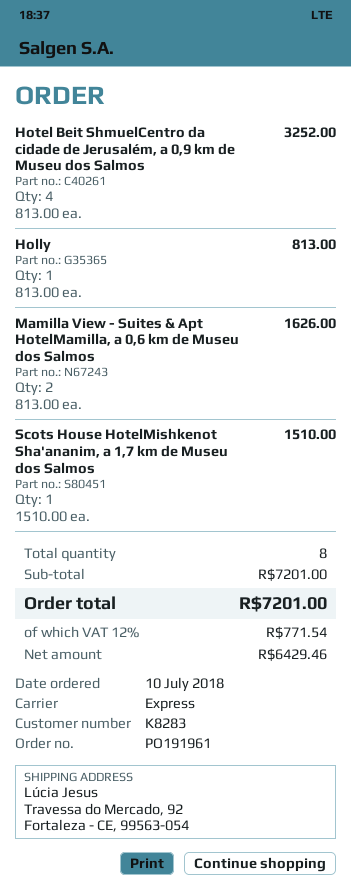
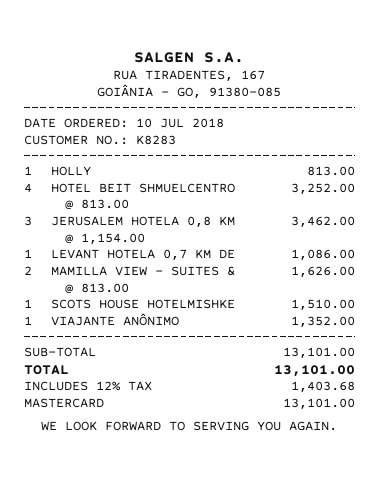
JERUSALEM HOTELA 0,8 KM: none -> 3 x 1154.00 = 3462.00
LEVANT HOTELA 0,7 KM DE: none -> 1 x 1086.00 = 1086.00
VIAJANTE ANÔNIMO: none -> 1 x 1352.00 = 1352.00
subtotal: 7201.00 -> 13101.00
tax: 12% = 771.54 -> 12% = 1403.68
total: 7201.00 -> 13101.00

